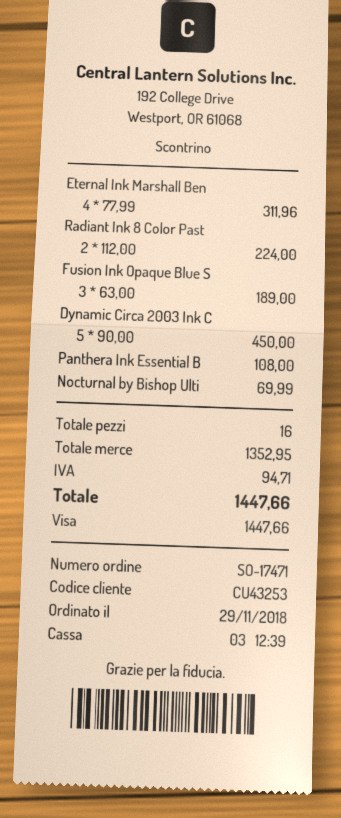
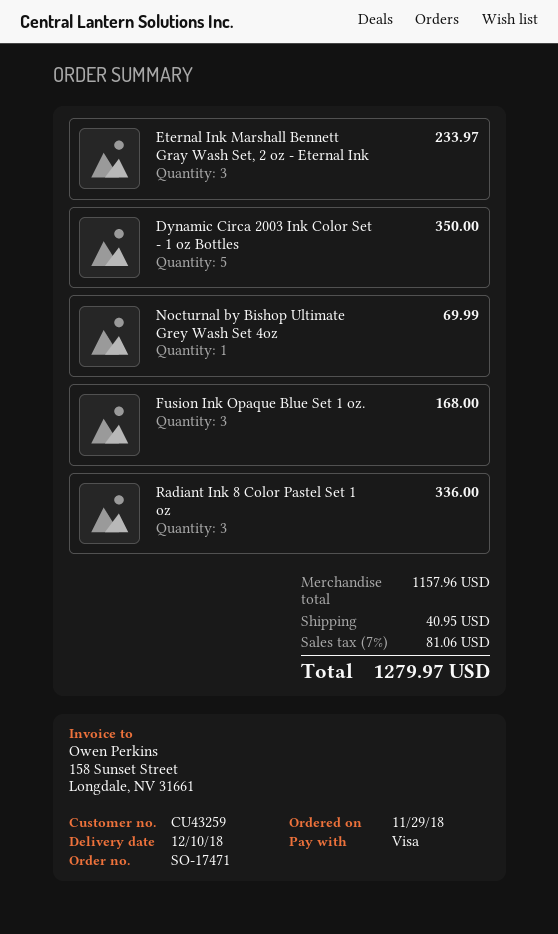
customer number: CU43253 -> CU43259
Eternal Ink Marshall Ben: 4 for 311.96 -> 3 for 233.97
Radiant Ink 8 Color Past: 2 for 224.00 -> 3 for 336.00
Fusion Ink Opaque Blue S: 3 for 189.00 -> 3 for 168.00
Dynamic Circa 2003 Ink C: 5 for 450.00 -> 5 for 350.00
Panthera Ink Essential B: 1 for 108.00 -> none
subtotal: 1352.95 -> 1157.96
shipping: none -> 40.95
tax: 94.71 -> 81.06
total: 1447.66 -> 1279.97

